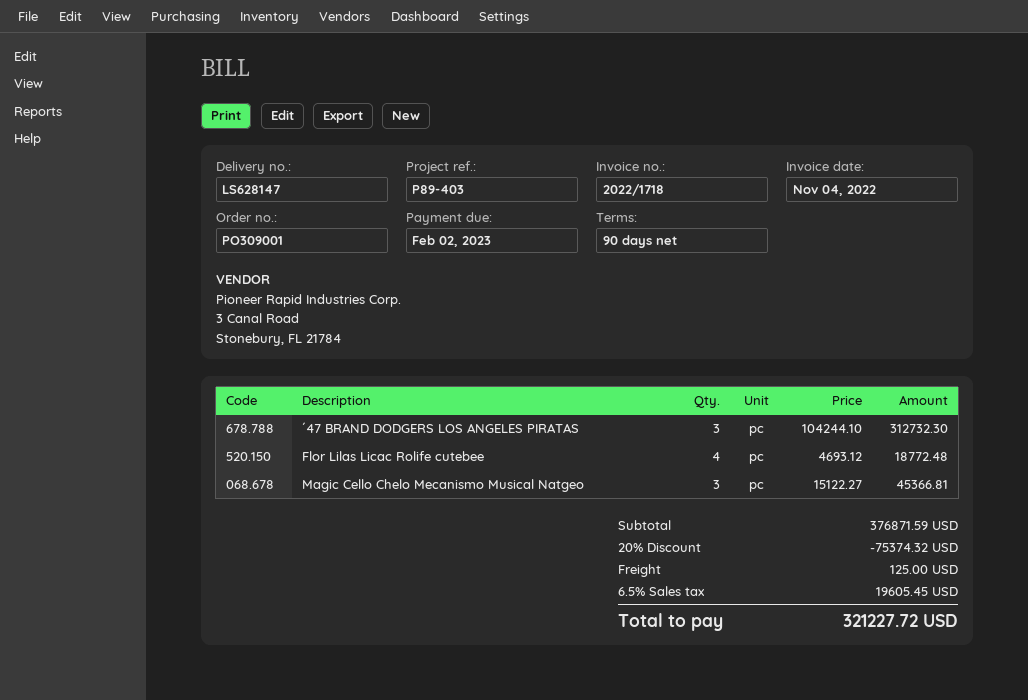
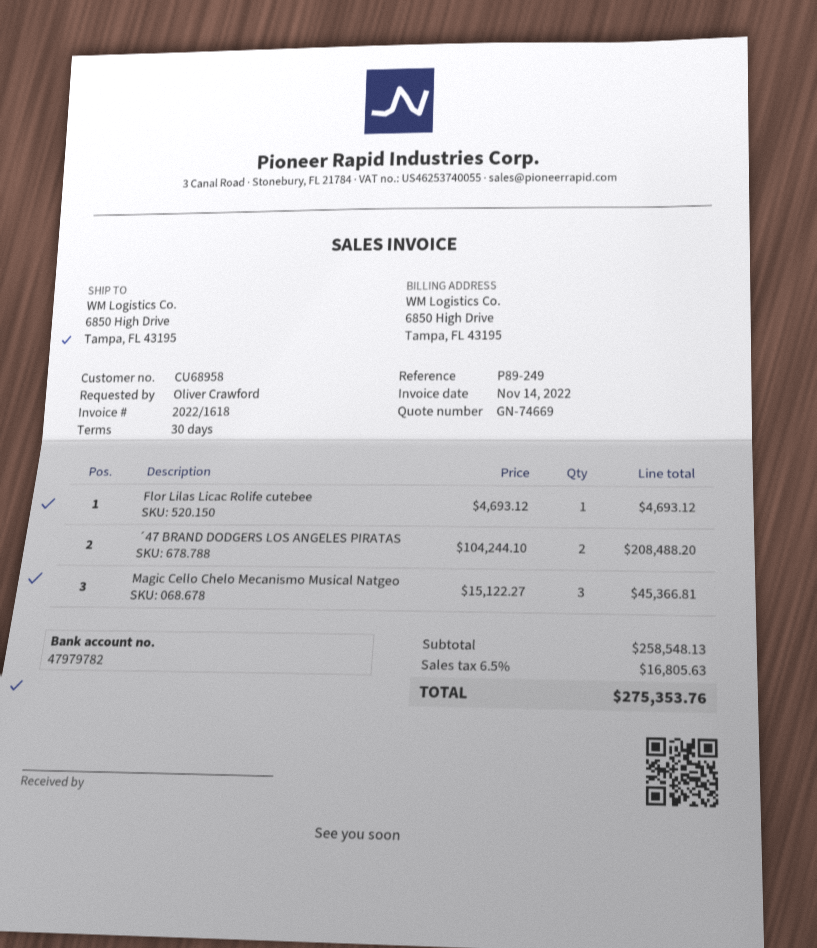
invoice number: 2022/1718 -> 2022/1618
invoice date: 2022-11-04 -> 2022-11-14
payment terms: 90 days -> 30 days
reference: P89-403 -> P89-249
´47 BRAND DODGERS LOS ANGELES PIRATAS: 3 x 104244.10 = 312732.30 -> 2 x 104244.10 = 208488.20
Flor Lilas Licac Rolife cutebee: 4 x 4693.12 = 18772.48 -> 1 x 4693.12 = 4693.12
subtotal: 376871.59 -> 258548.13
discount: 20% = 75374.32 -> none
shipping: 125.00 -> none
tax: 6.5% = 19605.45 -> 6.5% = 16805.63
total: 321227.72 -> 275353.76

